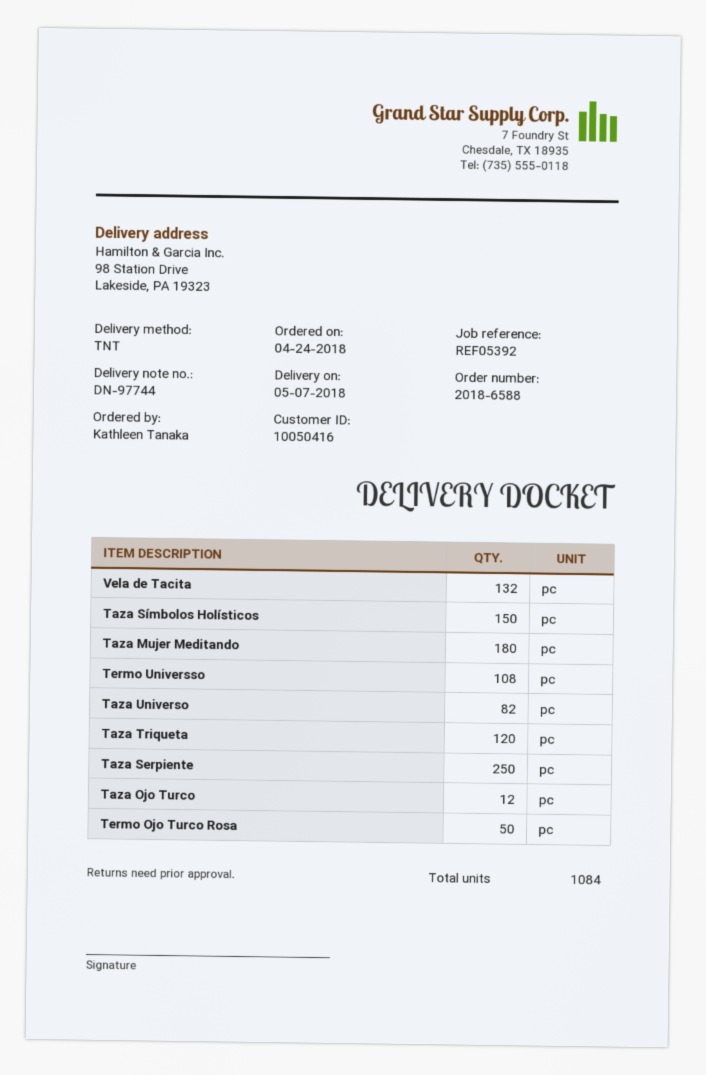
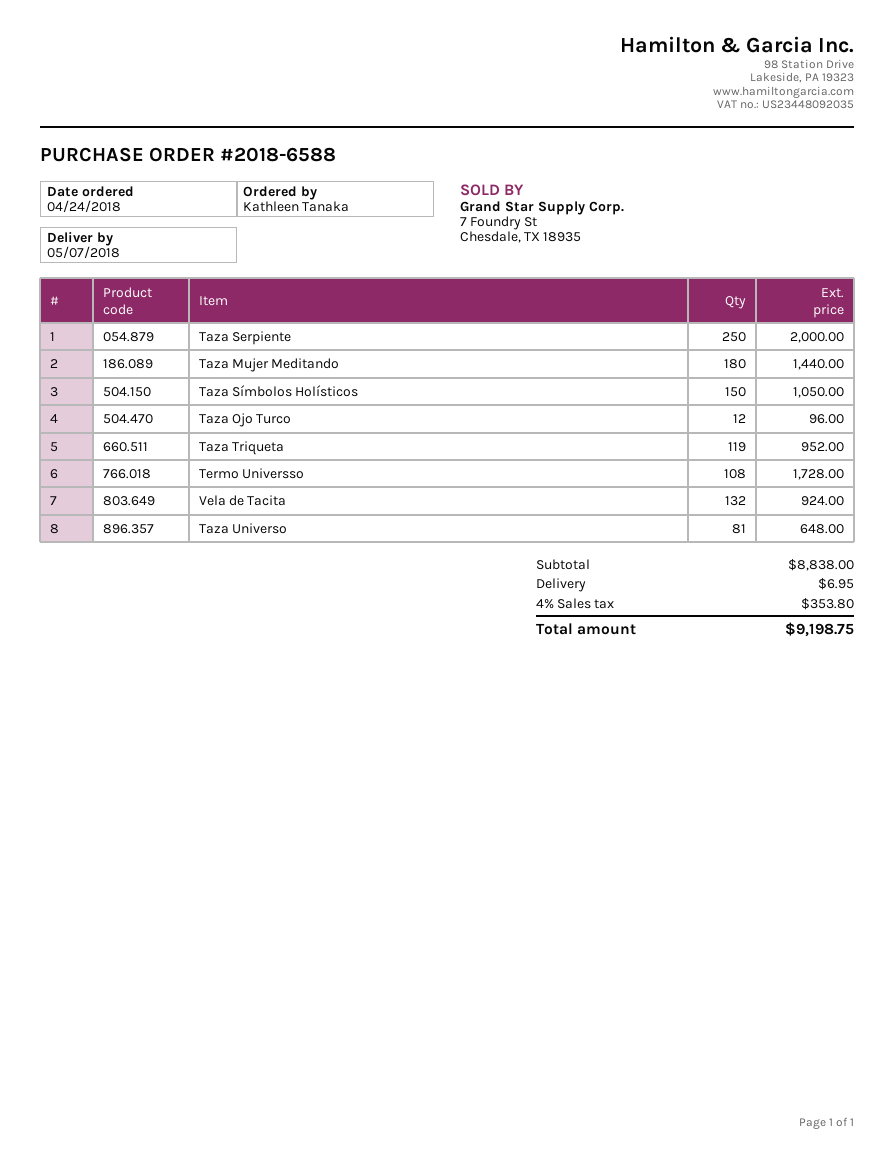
Taza Universo: 82 -> 81
Taza Triqueta: 120 -> 119
Termo Ojo Turco Rosa: 50 -> none

